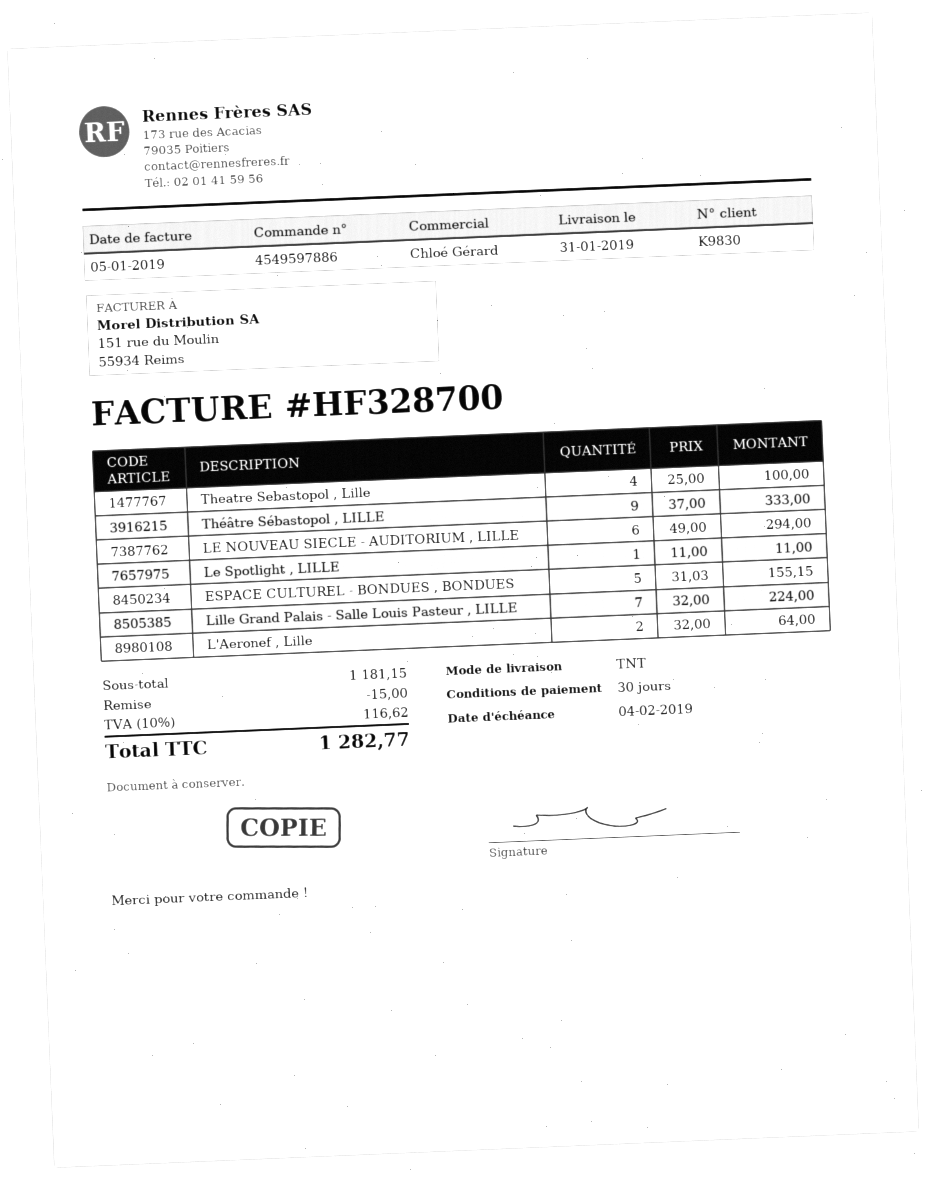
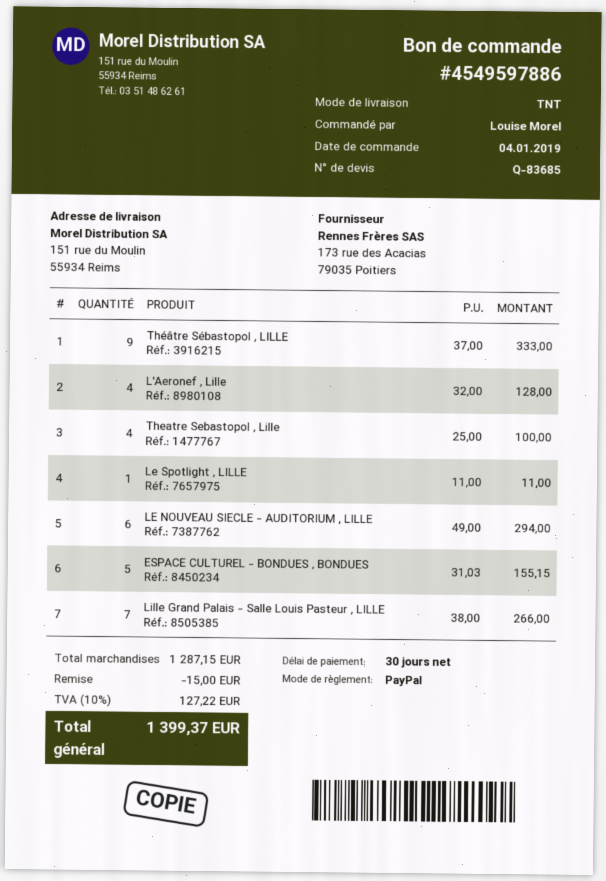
Lille Grand Palais - Salle Louis Pasteur , LILLE: 7 x 32.00 = 224.00 -> 7 x 38.00 = 266.00
L'Aeronef , Lille: 2 x 32.00 = 64.00 -> 4 x 32.00 = 128.00
subtotal: 1181.15 -> 1287.15
tax: 10% = 116.62 -> 10% = 127.22
total: 1282.77 -> 1399.37

